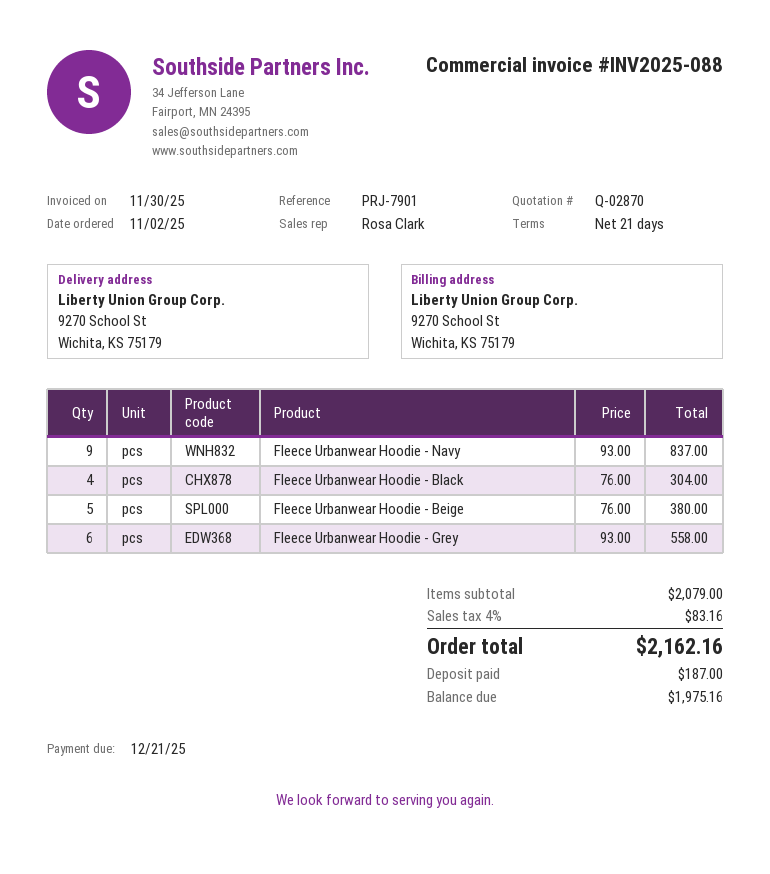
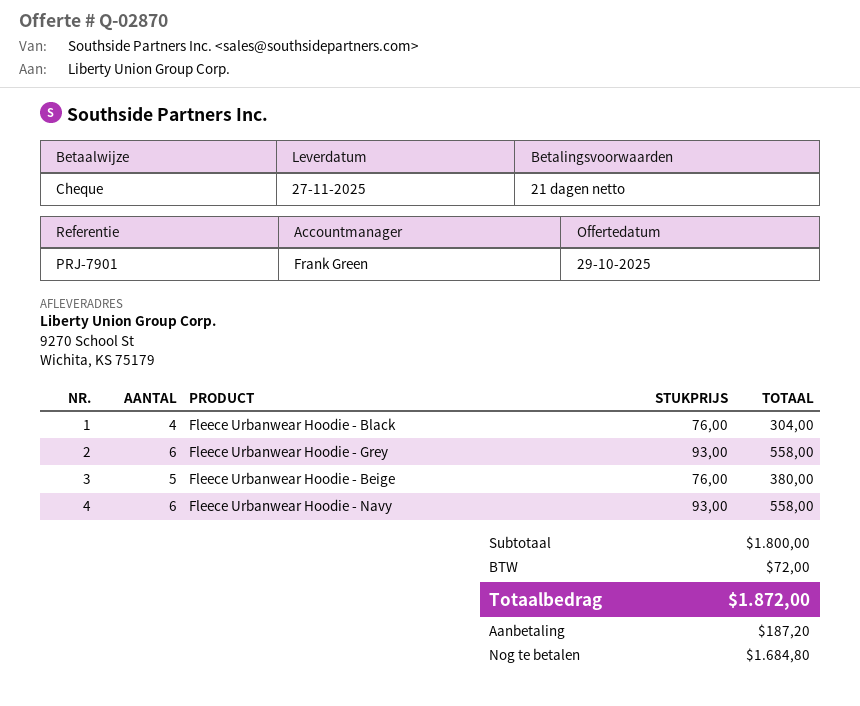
sales rep: Rosa Clark -> Frank Green
Fleece Urbanwear Hoodie - Navy: 9 x 93.00 = 837.00 -> 6 x 93.00 = 558.00
subtotal: 2079.00 -> 1800.00
tax: 83.16 -> 72.00
total: 2162.16 -> 1872.00
deposit: 187.00 -> 187.20
balance: 1975.16 -> 1684.80

